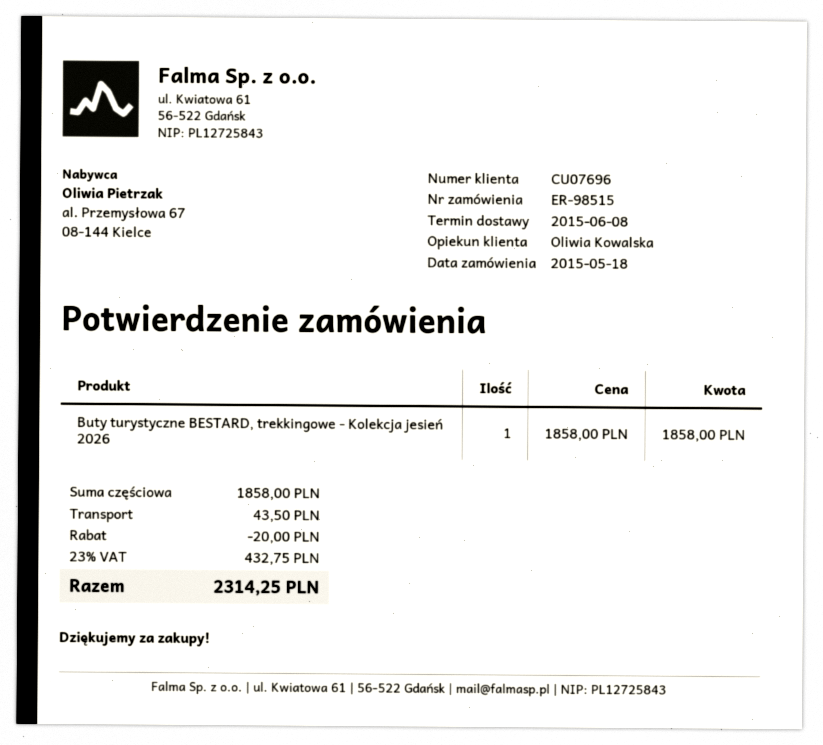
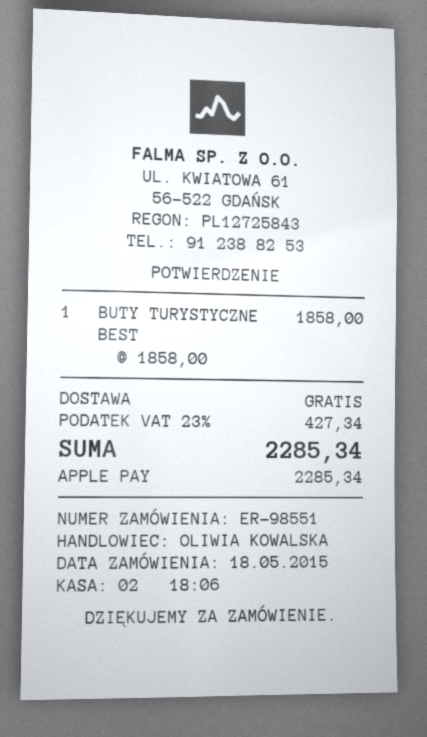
order number: ER-98515 -> ER-98551
discount: 20.00 -> none
shipping: 43.50 -> 0.00
tax: 23% = 432.75 -> 23% = 427.34
total: 2314.25 -> 2285.34

